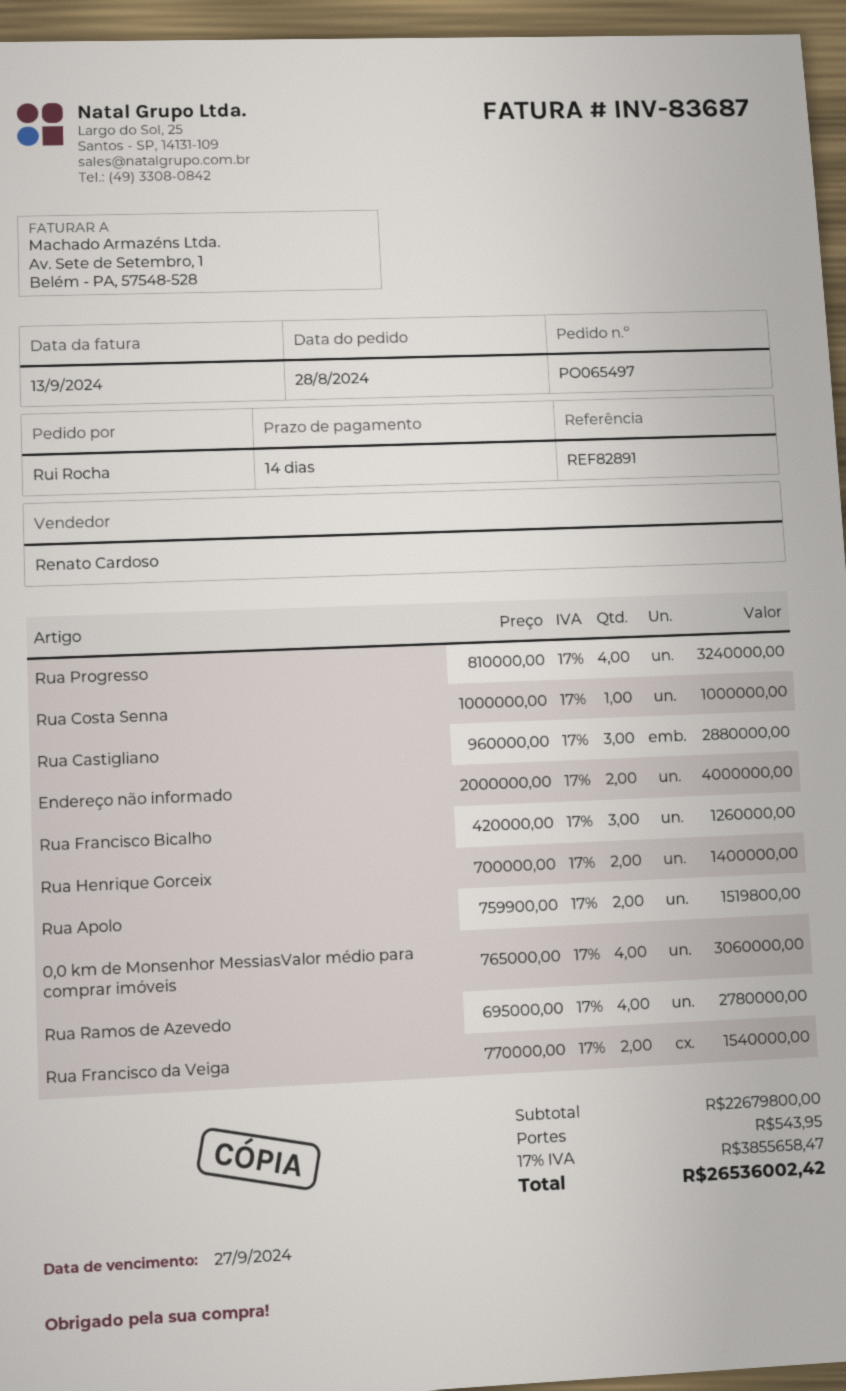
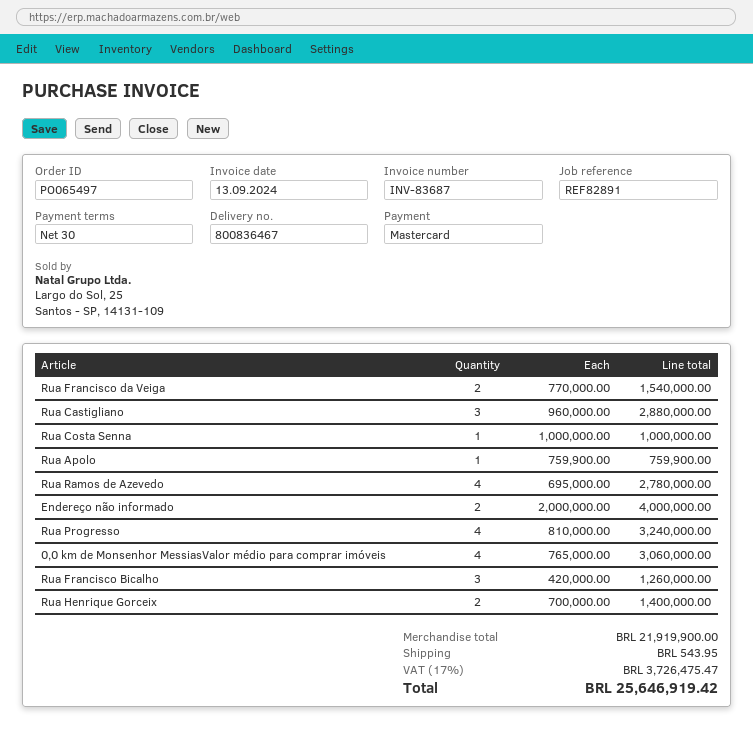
payment terms: 14 days -> 30 days
Rua Apolo: 2 x 759900.00 = 1519800.00 -> 1 x 759900.00 = 759900.00
subtotal: 22679800.00 -> 21919900.00
tax: 17% = 3855658.47 -> 17% = 3726475.47
total: 26536002.42 -> 25646919.42

